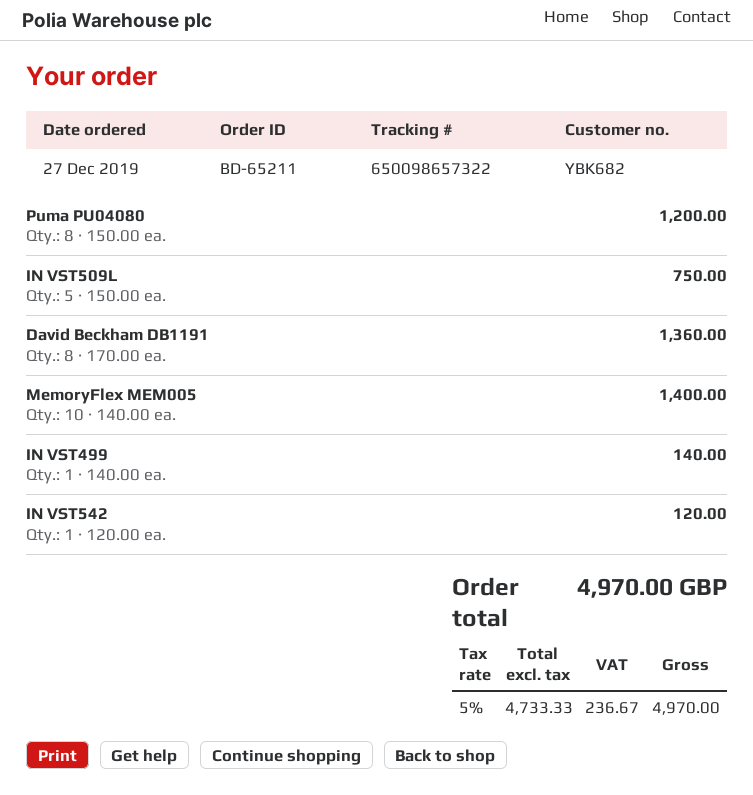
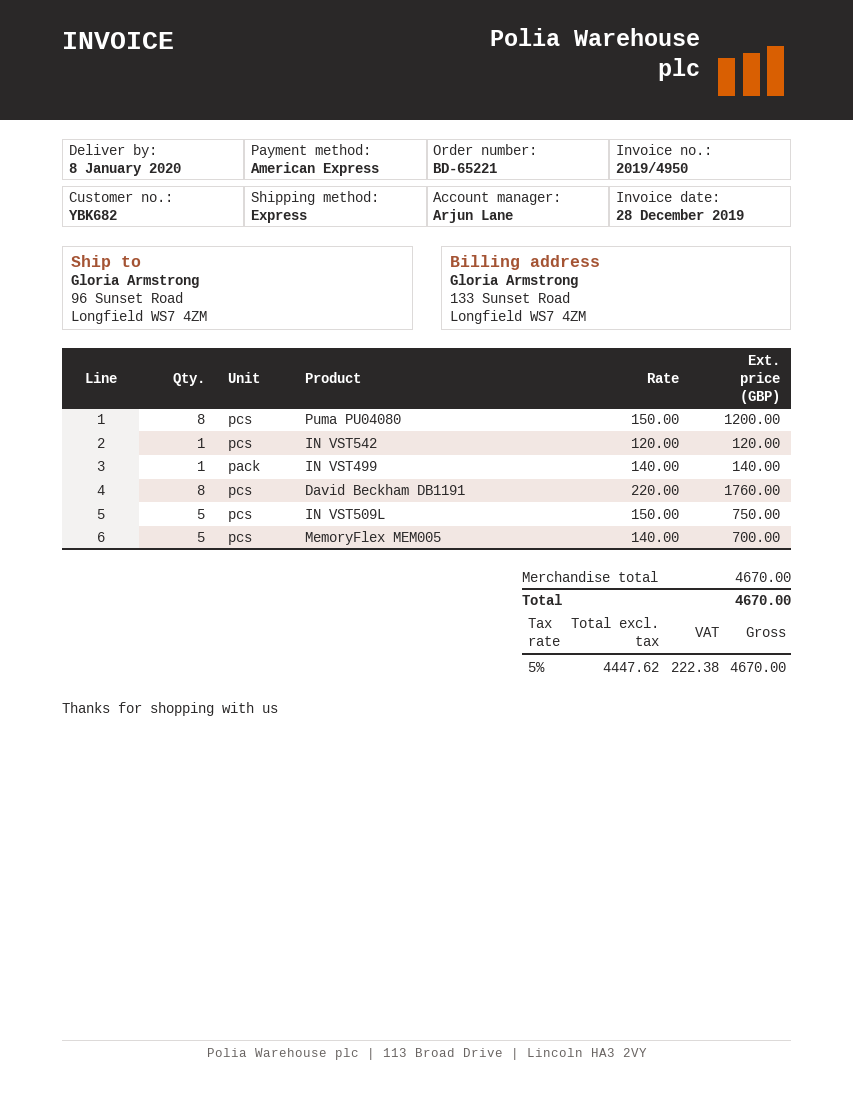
order number: BD-65211 -> BD-65221
David Beckham DB1191: 8 x 170.00 = 1360.00 -> 8 x 220.00 = 1760.00
MemoryFlex MEM005: 10 x 140.00 = 1400.00 -> 5 x 140.00 = 700.00
net: 4733.33 -> 4447.62
tax: 5% = 236.67 -> 5% = 222.38
total: 4970.00 -> 4670.00

